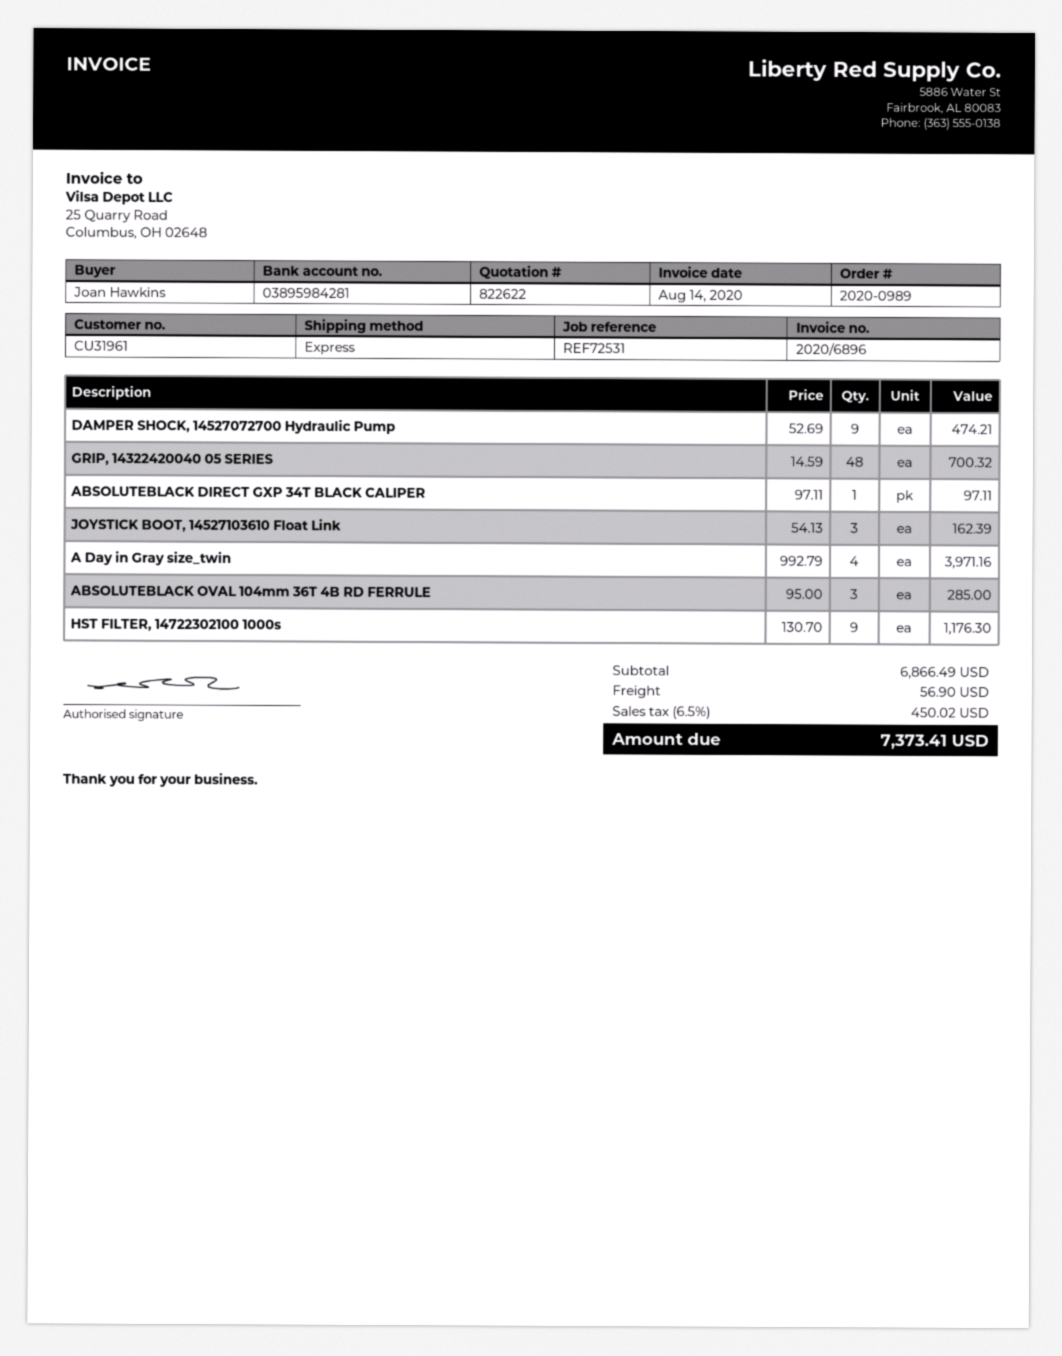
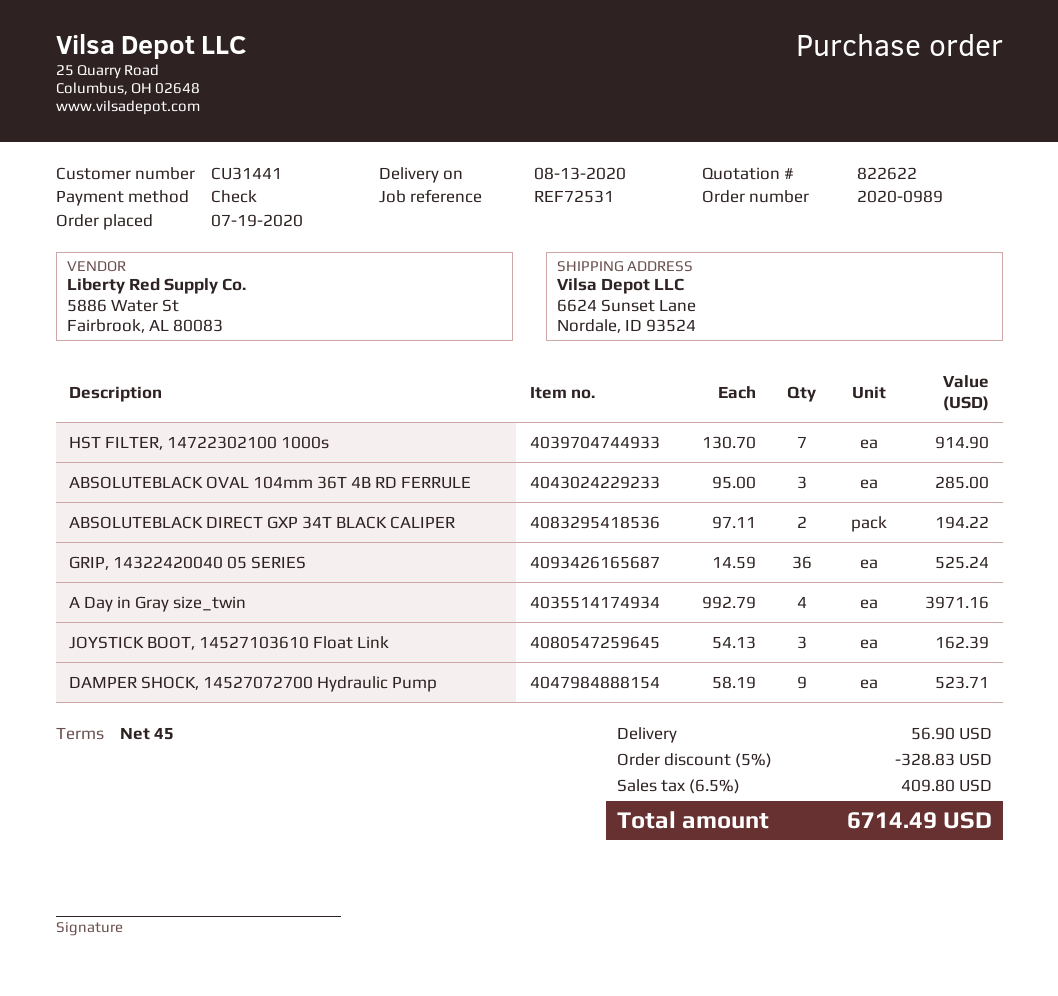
customer number: CU31961 -> CU31441
DAMPER SHOCK, 14527072700 Hydraulic Pump: 9 x 52.69 = 474.21 -> 9 x 58.19 = 523.71
GRIP, 14322420040 05 SERIES: 48 x 14.59 = 700.32 -> 36 x 14.59 = 525.24
ABSOLUTEBLACK DIRECT GXP 34T BLACK CALIPER: 1 x 97.11 = 97.11 -> 2 x 97.11 = 194.22
HST FILTER, 14722302100 1000s: 9 x 130.70 = 1176.30 -> 7 x 130.70 = 914.90
discount: none -> 5% = 328.83
tax: 6.5% = 450.02 -> 6.5% = 409.80
total: 7373.41 -> 6714.49

